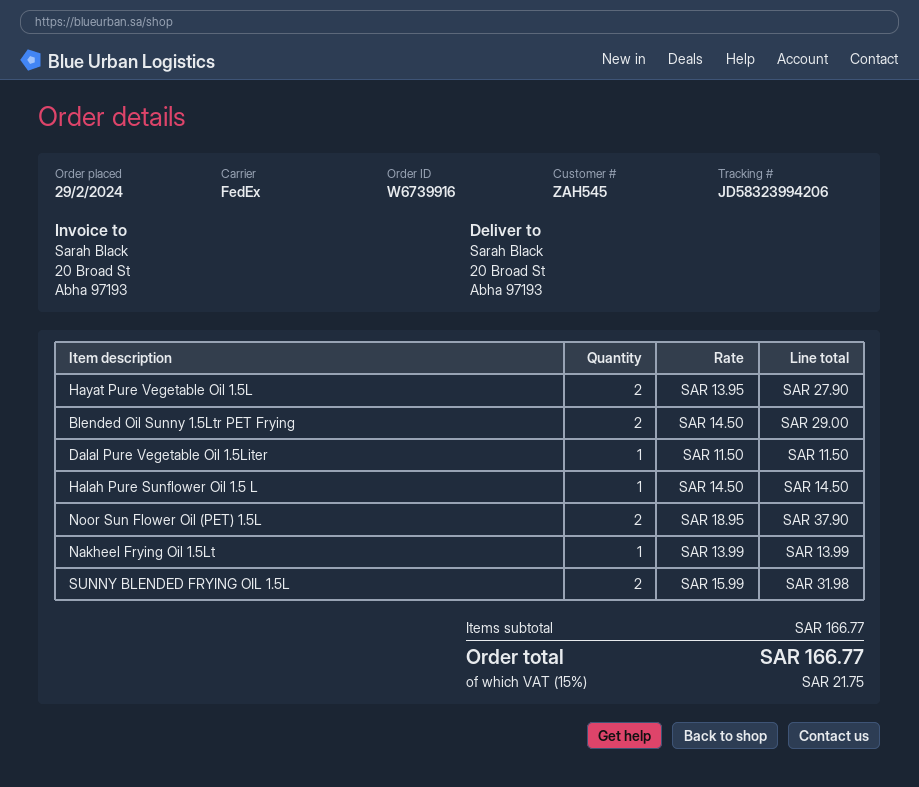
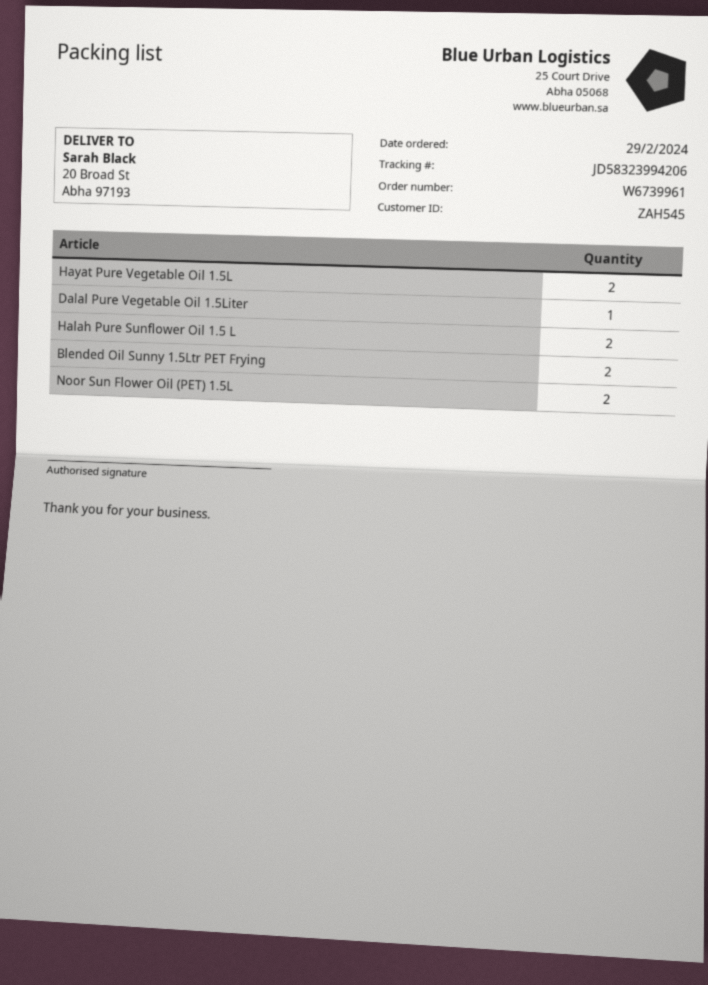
order number: W6739916 -> W6739961
Halah Pure Sunflower Oil 1.5 L: 1 -> 2
Nakheel Frying Oil 1.5Lt: 1 -> none
SUNNY BLENDED FRYING OIL 1.5L: 2 -> none

